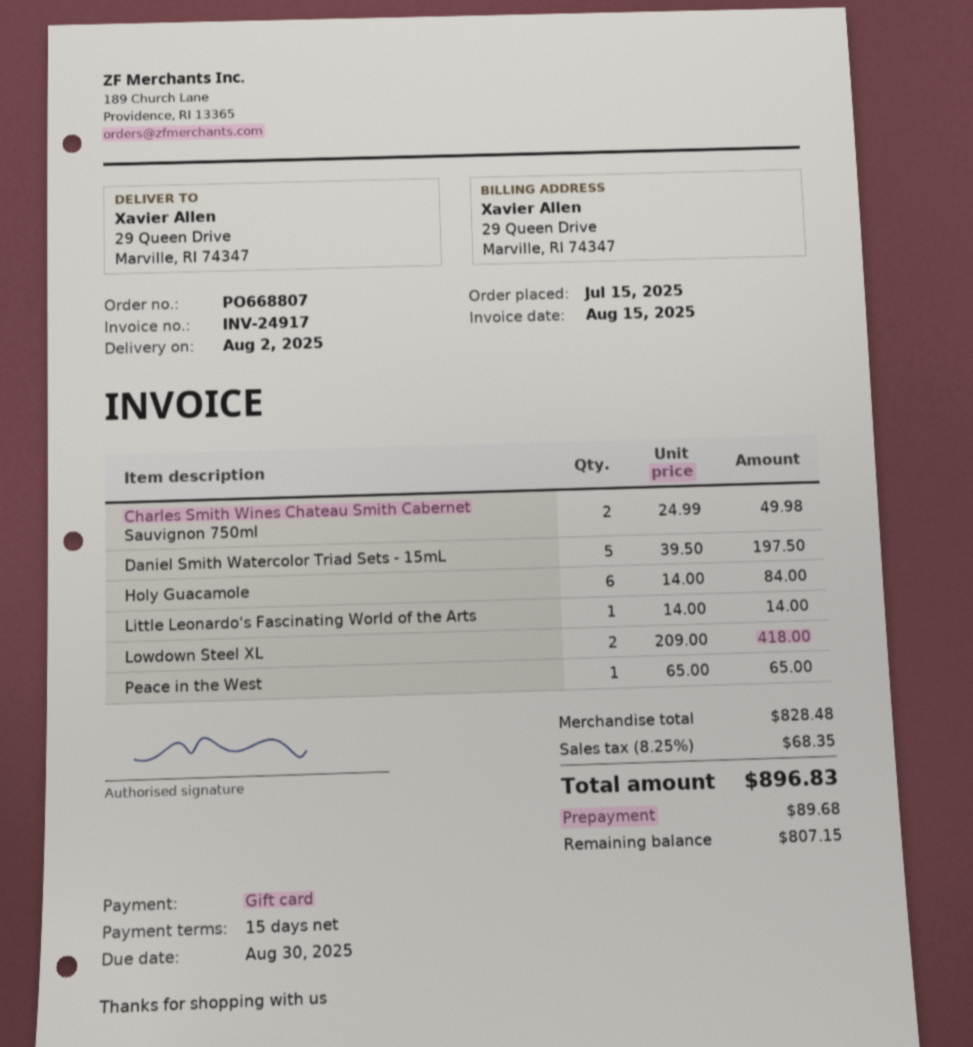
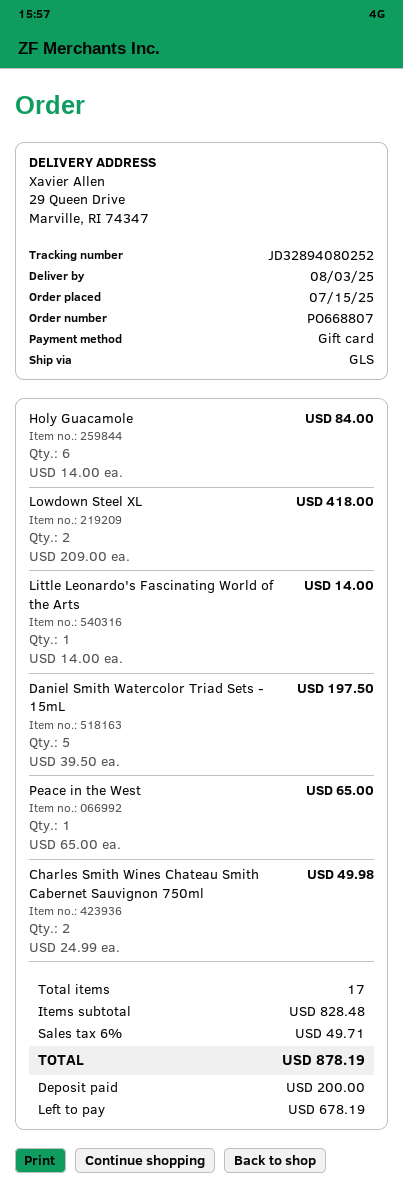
delivery date: 2025-08-02 -> 2025-08-03
tax: 8.25% = 68.35 -> 6% = 49.71
total: 896.83 -> 878.19
deposit: 89.68 -> 200.00
balance: 807.15 -> 678.19

